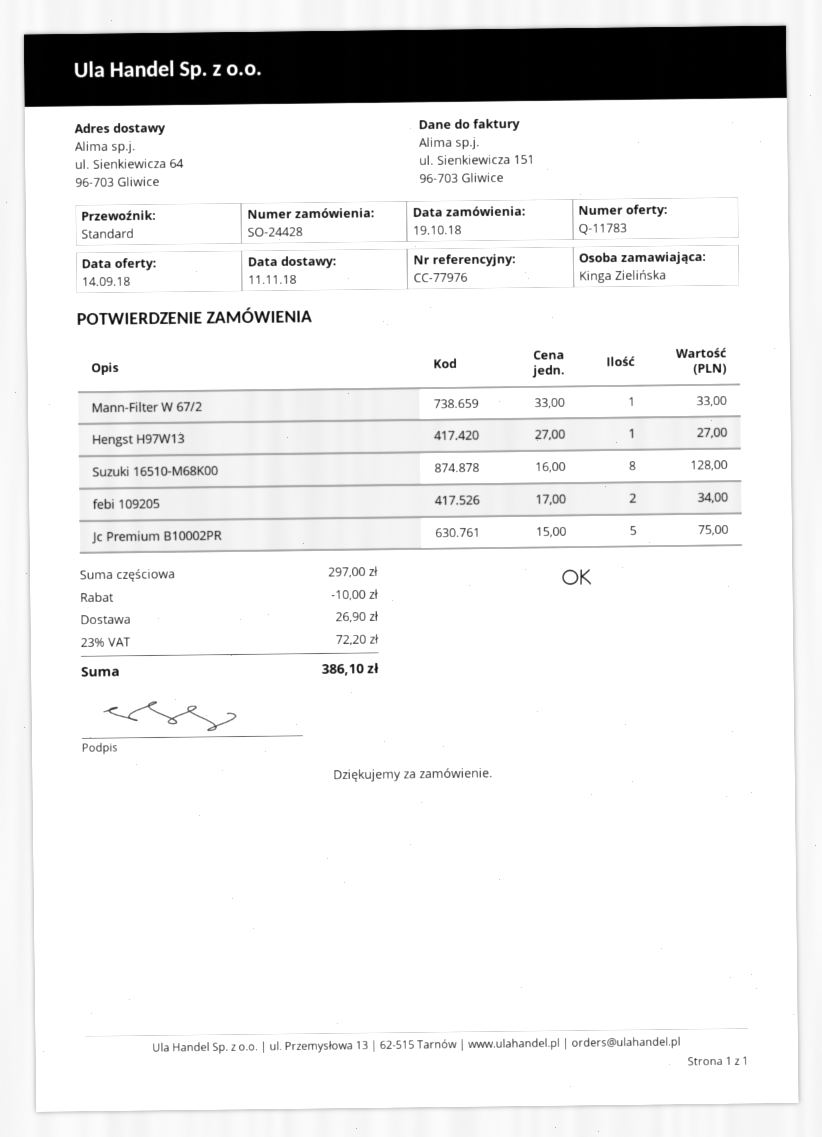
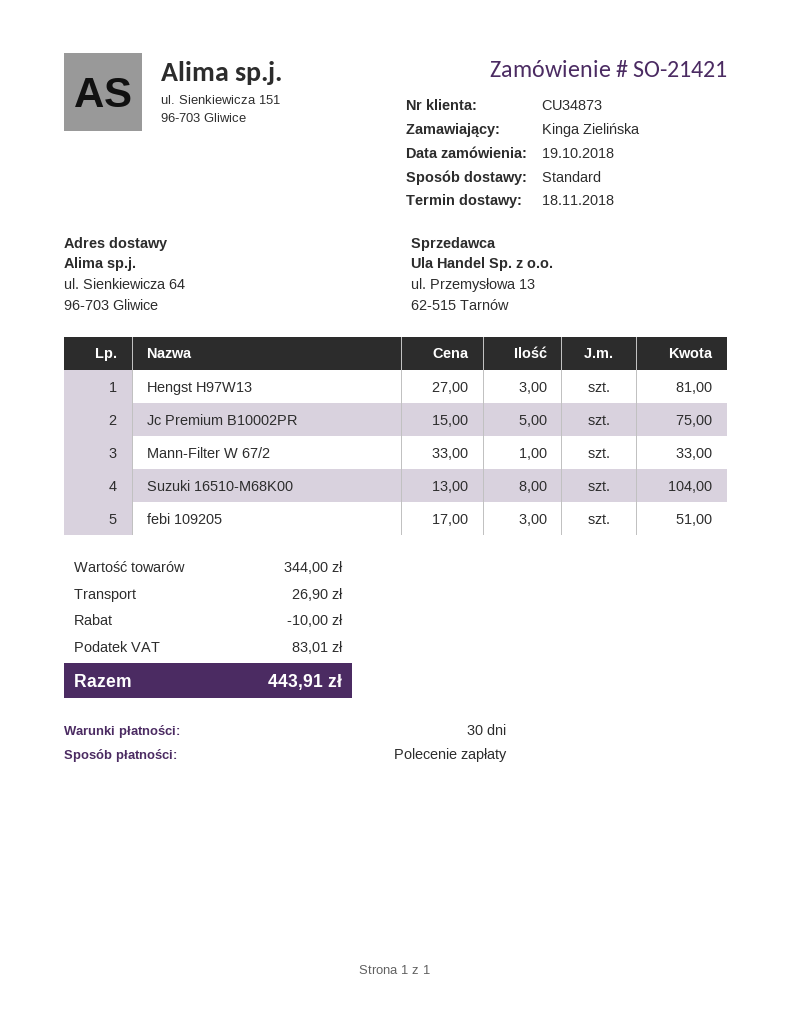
order number: SO-24428 -> SO-21421
delivery date: 2018-11-11 -> 2018-11-18
Hengst H97W13: 1 x 27.00 = 27.00 -> 3 x 27.00 = 81.00
Suzuki 16510-M68K00: 8 x 16.00 = 128.00 -> 8 x 13.00 = 104.00
febi 109205: 2 x 17.00 = 34.00 -> 3 x 17.00 = 51.00
subtotal: 297.00 -> 344.00
tax: 72.20 -> 83.01
total: 386.10 -> 443.91

